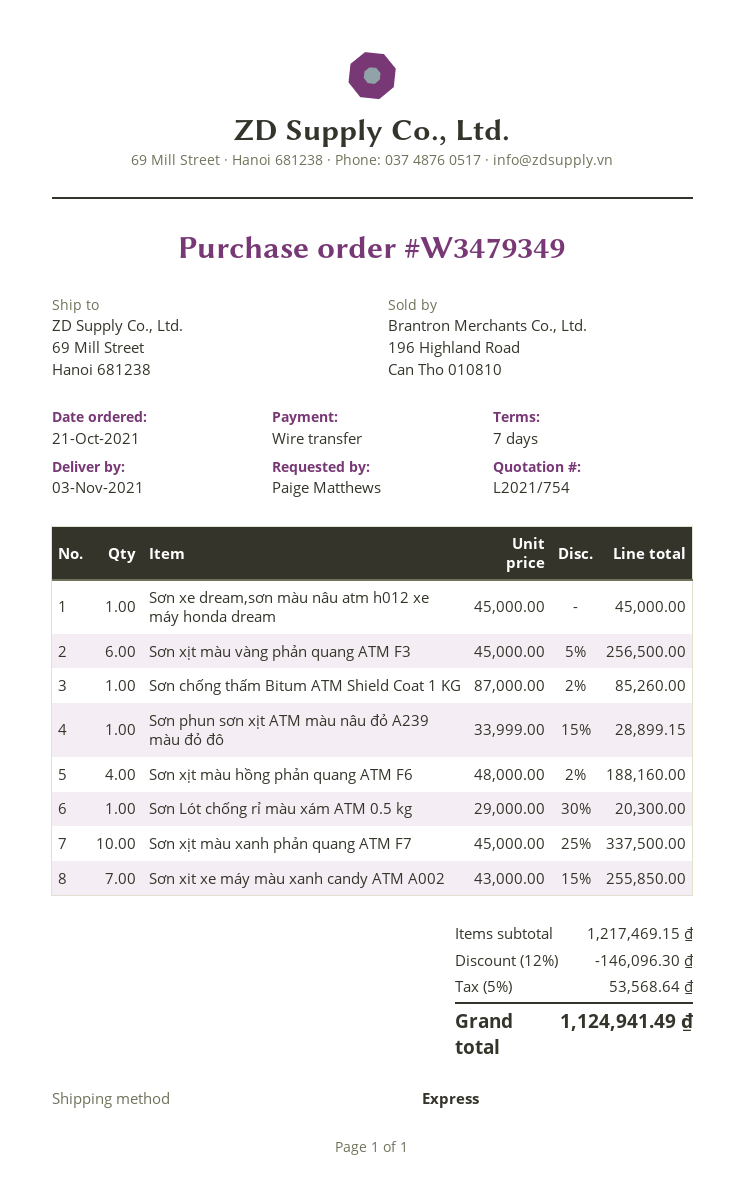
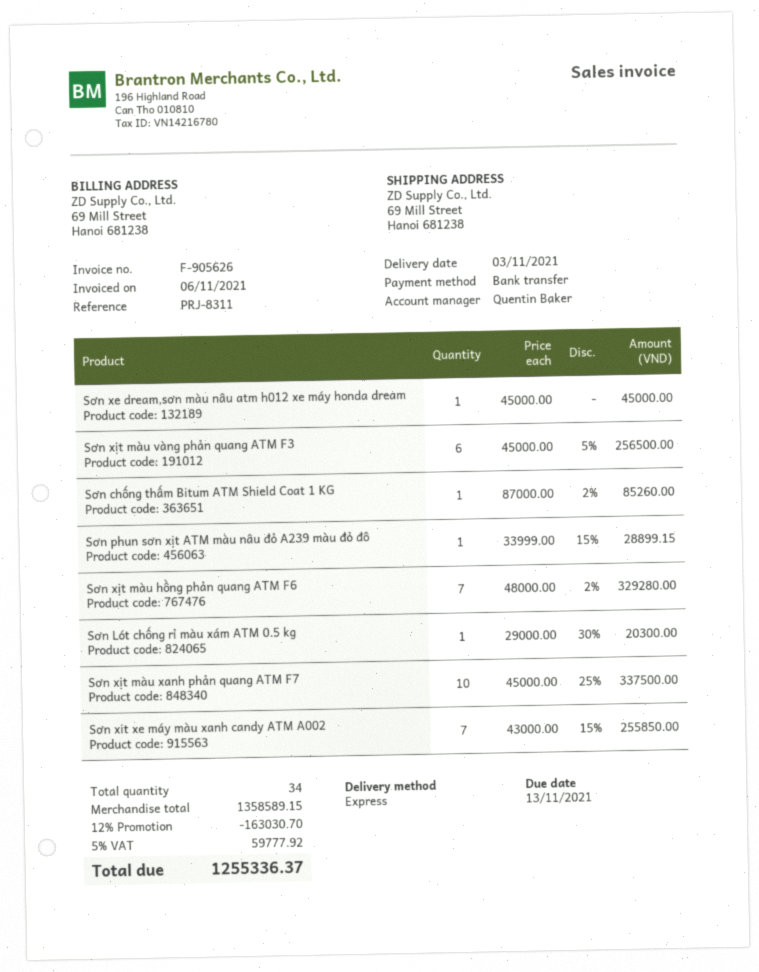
Sơn xịt màu hồng phản quang ATM F6: 4 x 48000.00 - 2% = 188160.00 -> 7 x 48000.00 - 2% = 329280.00
subtotal: 1217469.15 -> 1358589.15
discount: 12% = 146096.30 -> 12% = 163030.70
tax: 5% = 53568.64 -> 5% = 59777.92
total: 1124941.49 -> 1255336.37

